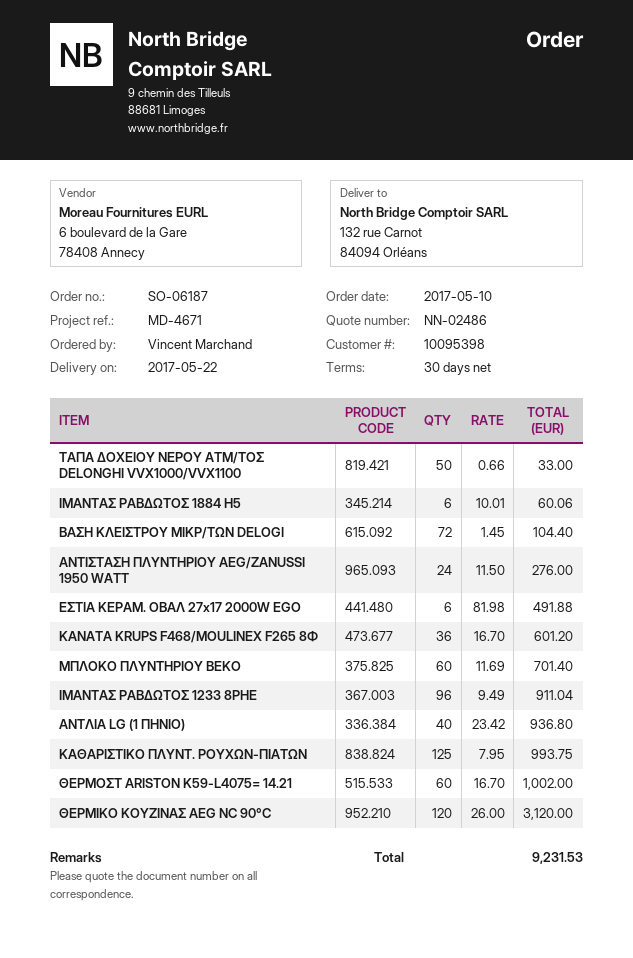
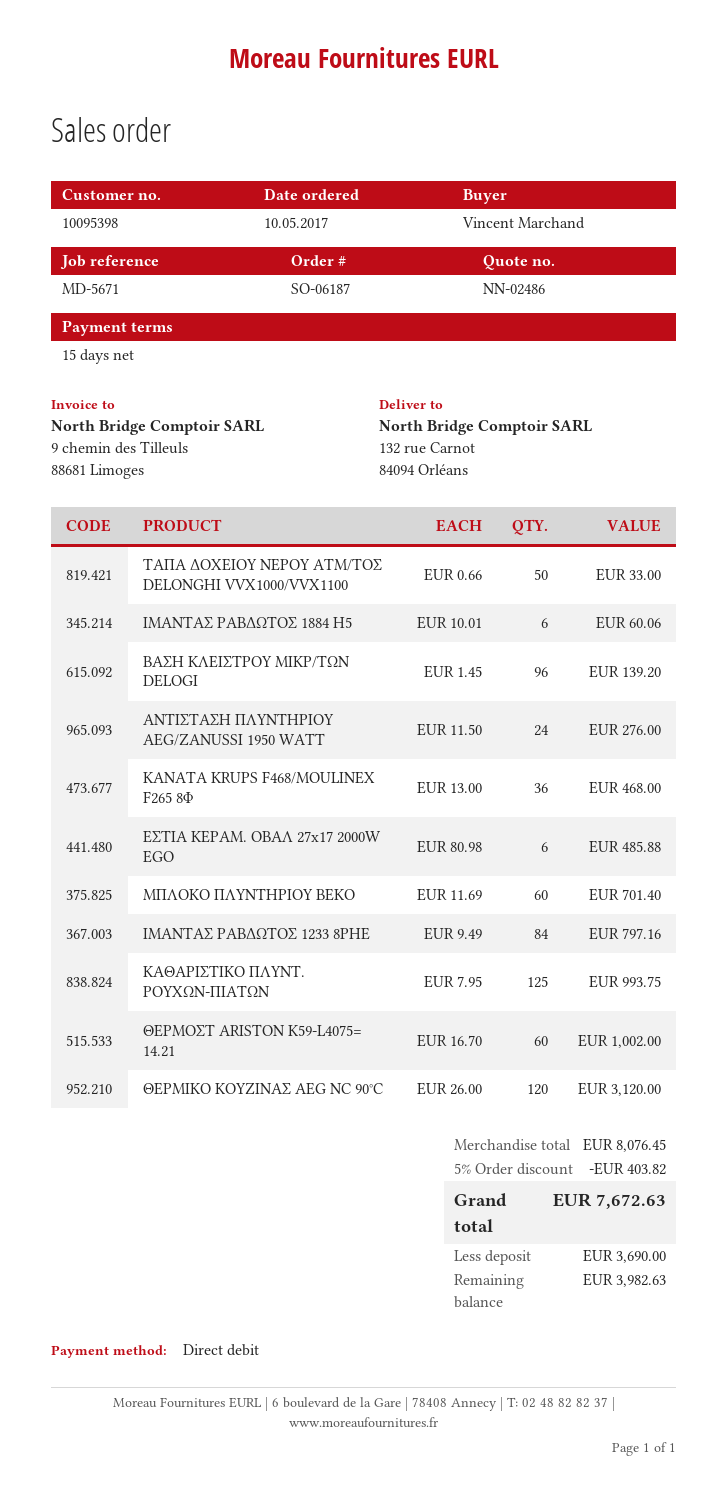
payment terms: 30 days -> 15 days
reference: MD-4671 -> MD-5671
ΒΑΣΗ ΚΛΕΙΣΤΡΟΥ ΜΙΚΡ/ΤΩΝ DELOGI: 72 x 1.45 = 104.40 -> 96 x 1.45 = 139.20
ΕΣΤΙΑ ΚΕΡΑΜ. ΟΒΑΛ 27x17 2000W EGO: 6 x 81.98 = 491.88 -> 6 x 80.98 = 485.88
ΚΑΝΑΤΑ KRUPS F468/MOULINEX F265 8Φ: 36 x 16.70 = 601.20 -> 36 x 13.00 = 468.00
ΙΜΑΝΤΑΣ ΡΑΒΔΩΤΟΣ 1233 8PHE: 96 x 9.49 = 911.04 -> 84 x 9.49 = 797.16
ΑΝΤΛΙΑ LG (1 ΠΗΝΙO): 40 x 23.42 = 936.80 -> none
discount: none -> 5% = 403.82
total: 9231.53 -> 7672.63

